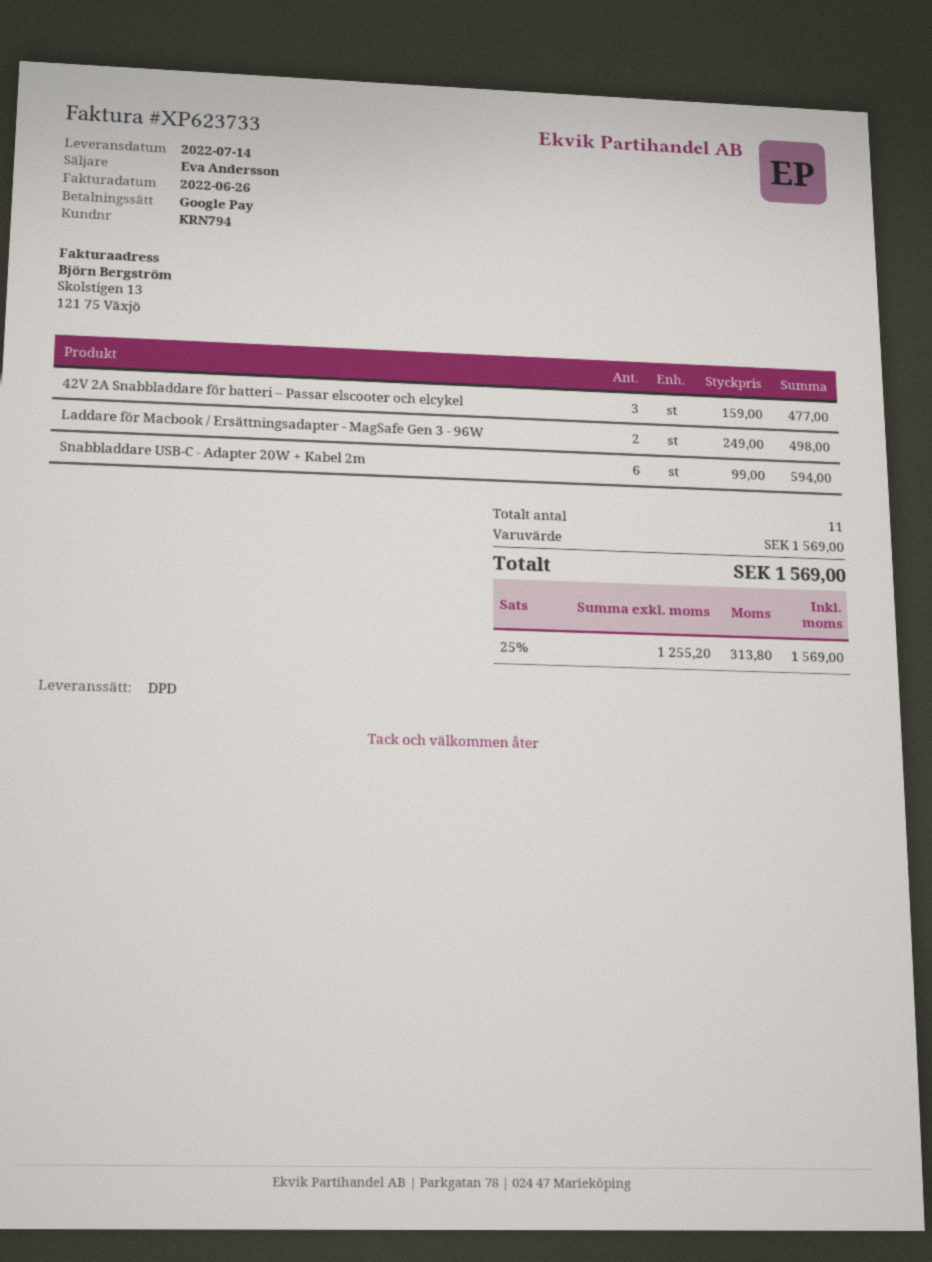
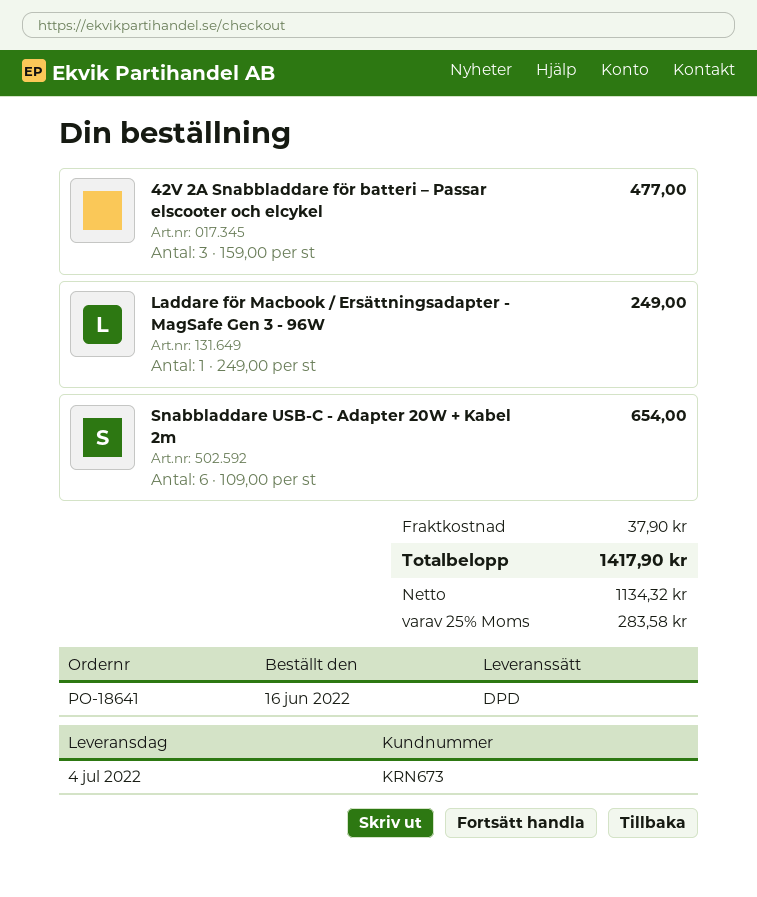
delivery date: 2022-07-14 -> 2022-07-04
customer number: KRN794 -> KRN673
Laddare för Macbook / Ersättningsadapter - MagSafe Gen 3 - 96W: 2 x 249.00 = 498.00 -> 1 x 249.00 = 249.00
Snabbladdare USB-C - Adapter 20W + Kabel 2m: 6 x 99.00 = 594.00 -> 6 x 109.00 = 654.00
shipping: none -> 37.90
net: 1255.20 -> 1134.32
tax: 25% = 313.80 -> 25% = 283.58
total: 1569.00 -> 1417.90

